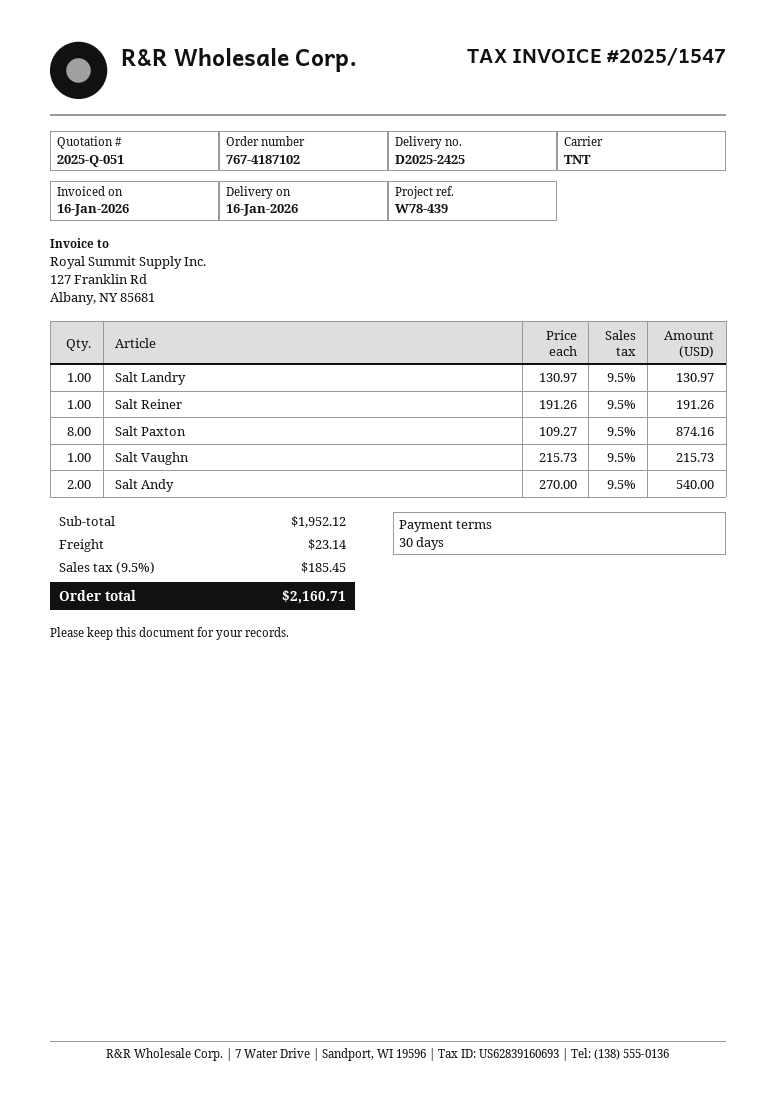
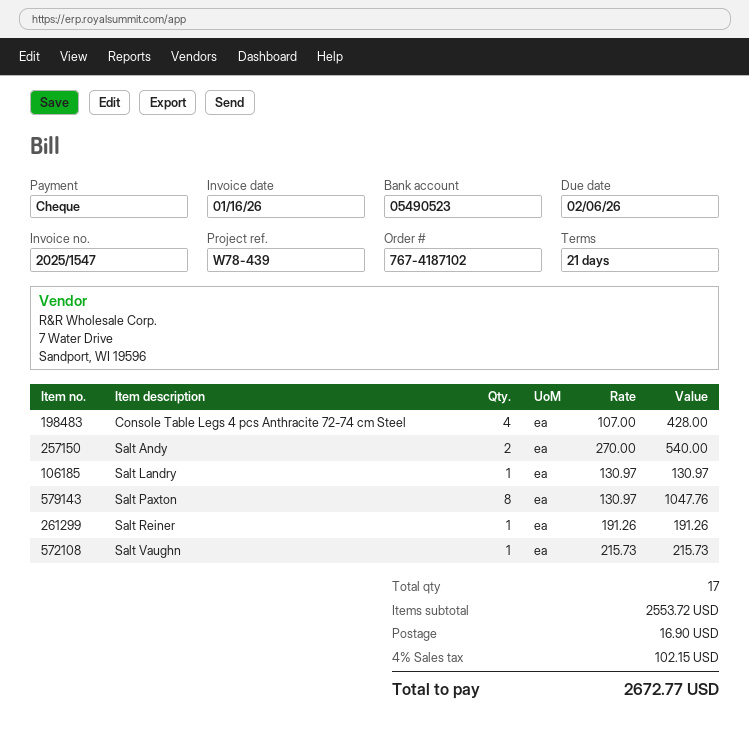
payment terms: 30 days -> 21 days
Salt Paxton: 8 x 109.27 = 874.16 -> 8 x 130.97 = 1047.76
Console Table Legs 4 pcs Anthracite 72-74 cm Steel: none -> 4 x 107.00 = 428.00
subtotal: 1952.12 -> 2553.72
shipping: 23.14 -> 16.90
tax: 9.5% = 185.45 -> 4% = 102.15
total: 2160.71 -> 2672.77

